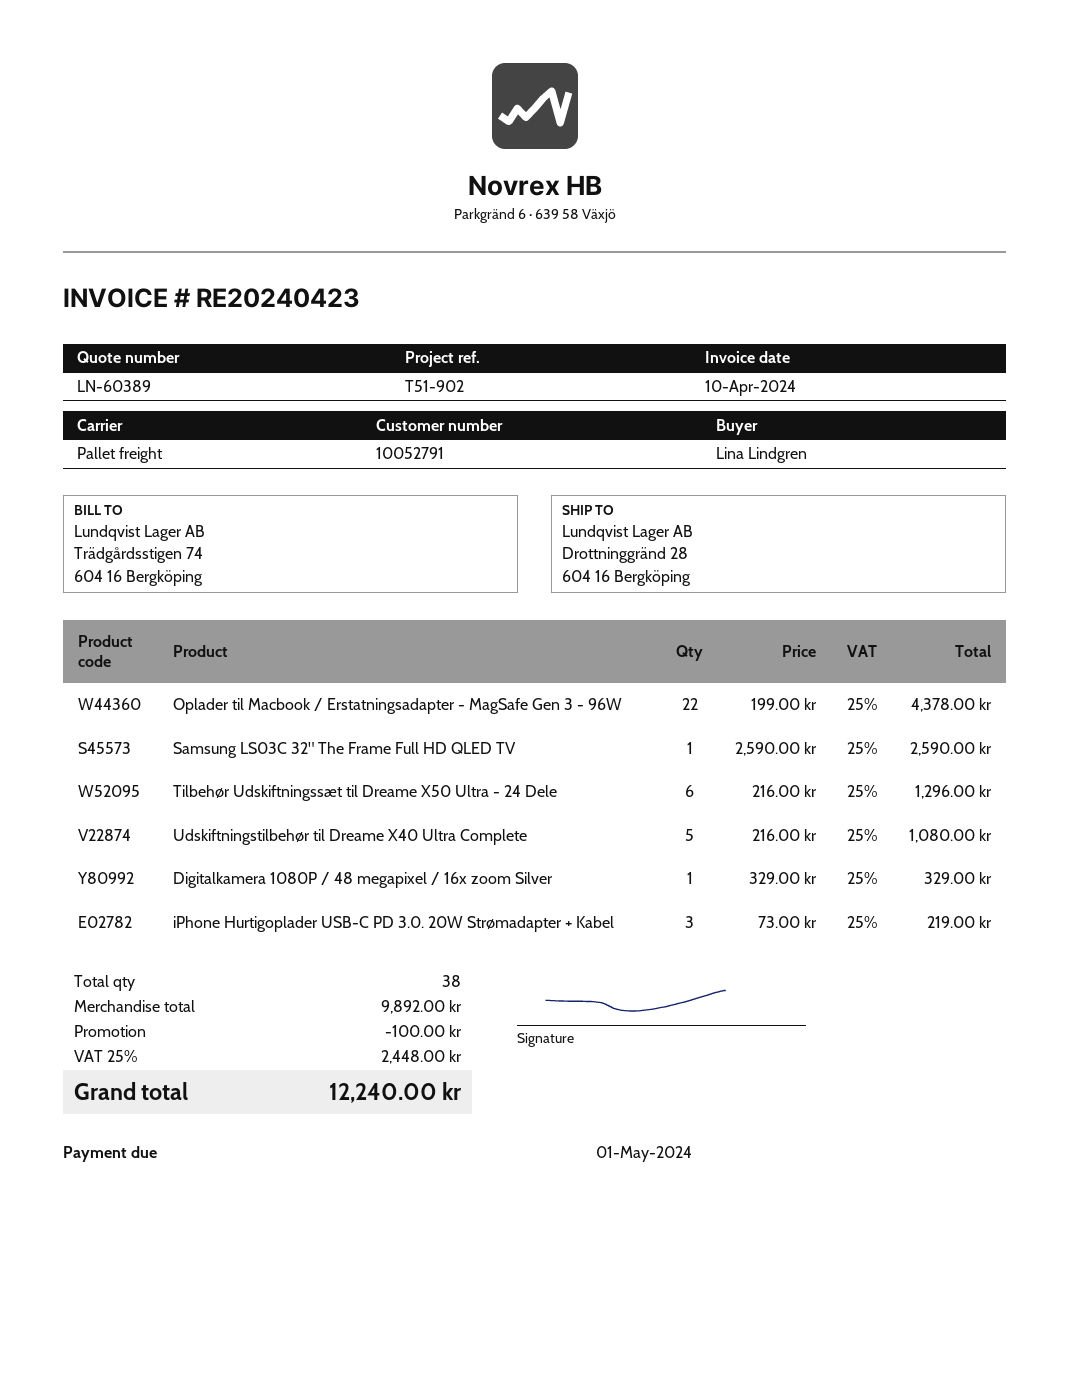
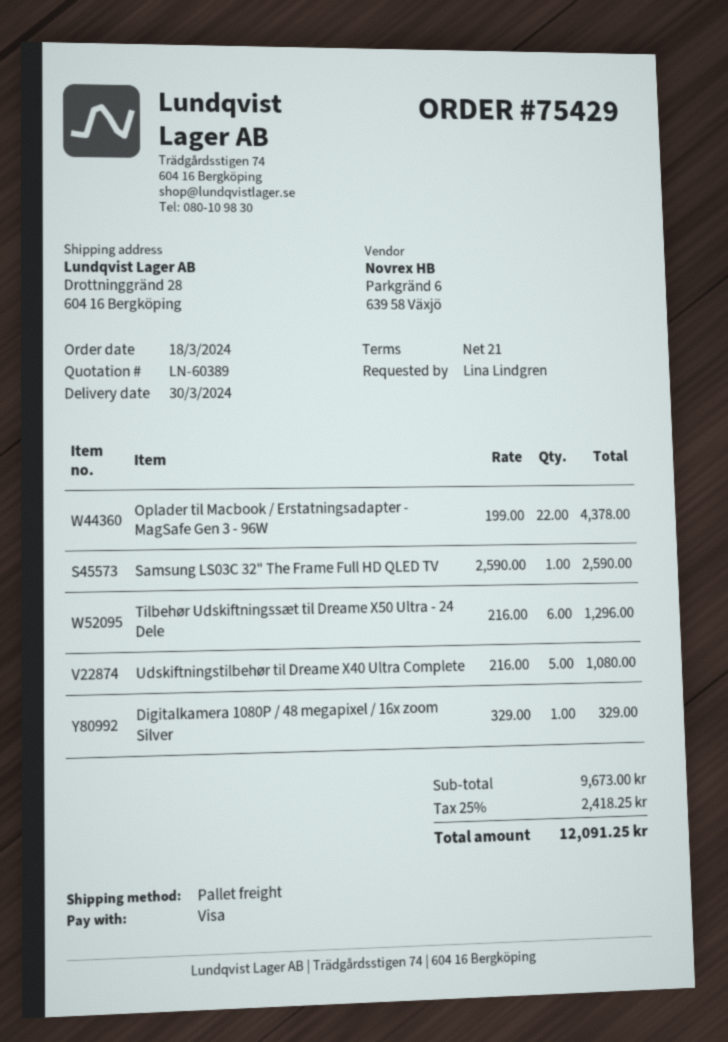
iPhone Hurtigoplader USB-C PD 3.0. 20W Strømadapter + Kabel: 3 x 73.00 = 219.00 -> none
subtotal: 9892.00 -> 9673.00
discount: 100.00 -> none
tax: 25% = 2448.00 -> 25% = 2418.25
total: 12240.00 -> 12091.25

